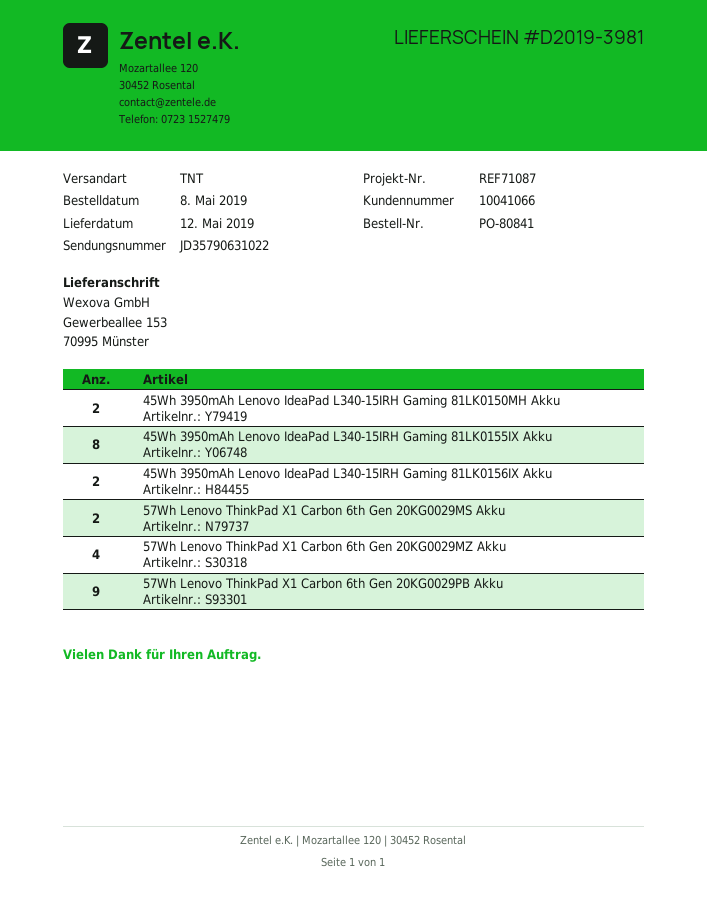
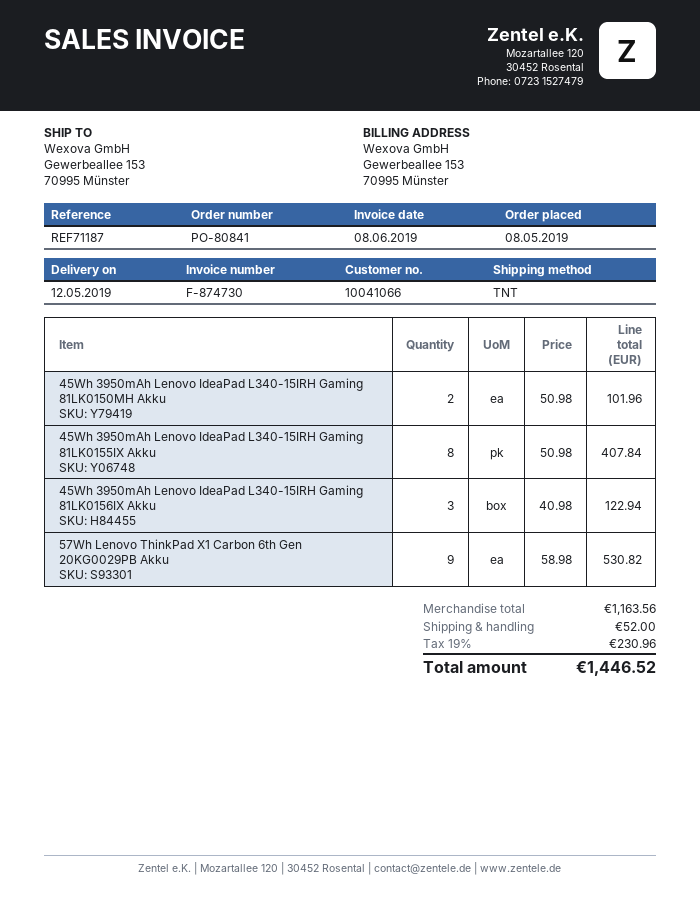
reference: REF71087 -> REF71187
45Wh 3950mAh Lenovo IdeaPad L340-15IRH Gaming 81LK0156IX Akku: 2 -> 3
57Wh Lenovo ThinkPad X1 Carbon 6th Gen 20KG0029MS Akku: 2 -> none
57Wh Lenovo ThinkPad X1 Carbon 6th Gen 20KG0029MZ Akku: 4 -> none

